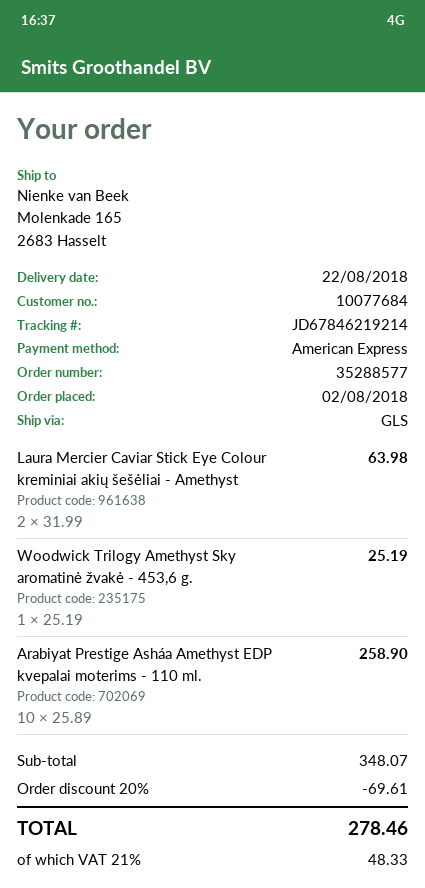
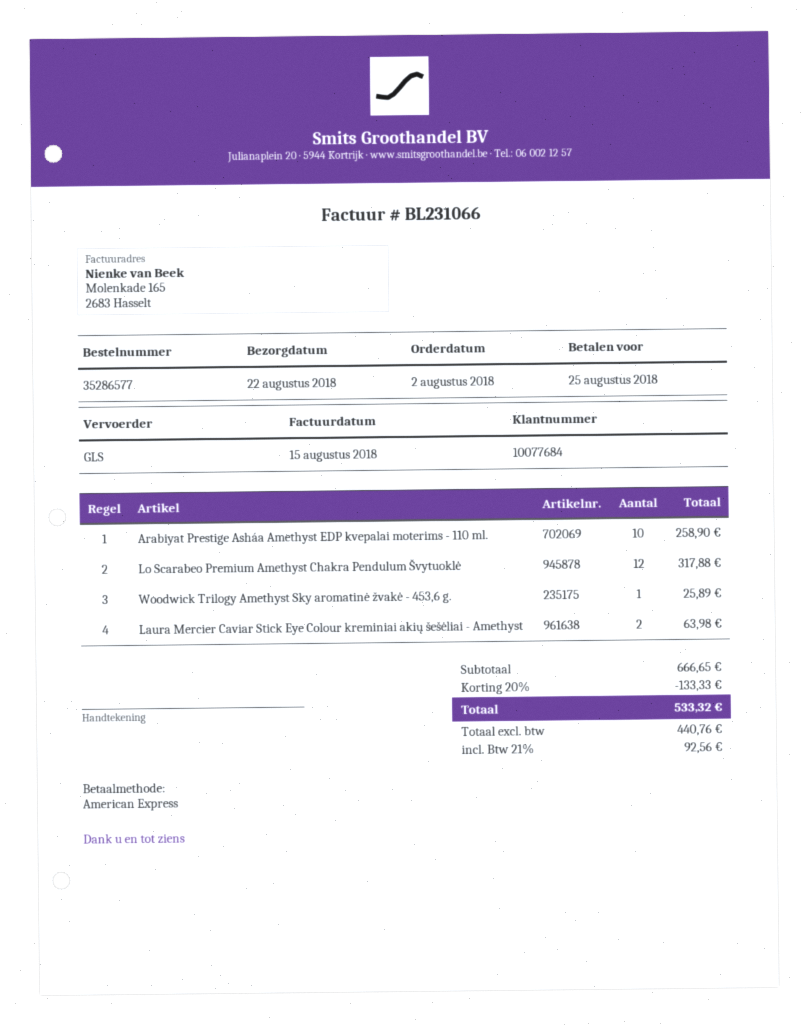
order number: 35288577 -> 35286577
Woodwick Trilogy Amethyst Sky aromatinė žvakė - 453,6 g.: 1 for 25.19 -> 1 for 25.89
Lo Scarabeo Premium Amethyst Chakra Pendulum Švytuoklė: none -> 12 for 317.88
subtotal: 348.07 -> 666.65
discount: 20% = 69.61 -> 20% = 133.33
tax: 21% = 48.33 -> 21% = 92.56
total: 278.46 -> 533.32

